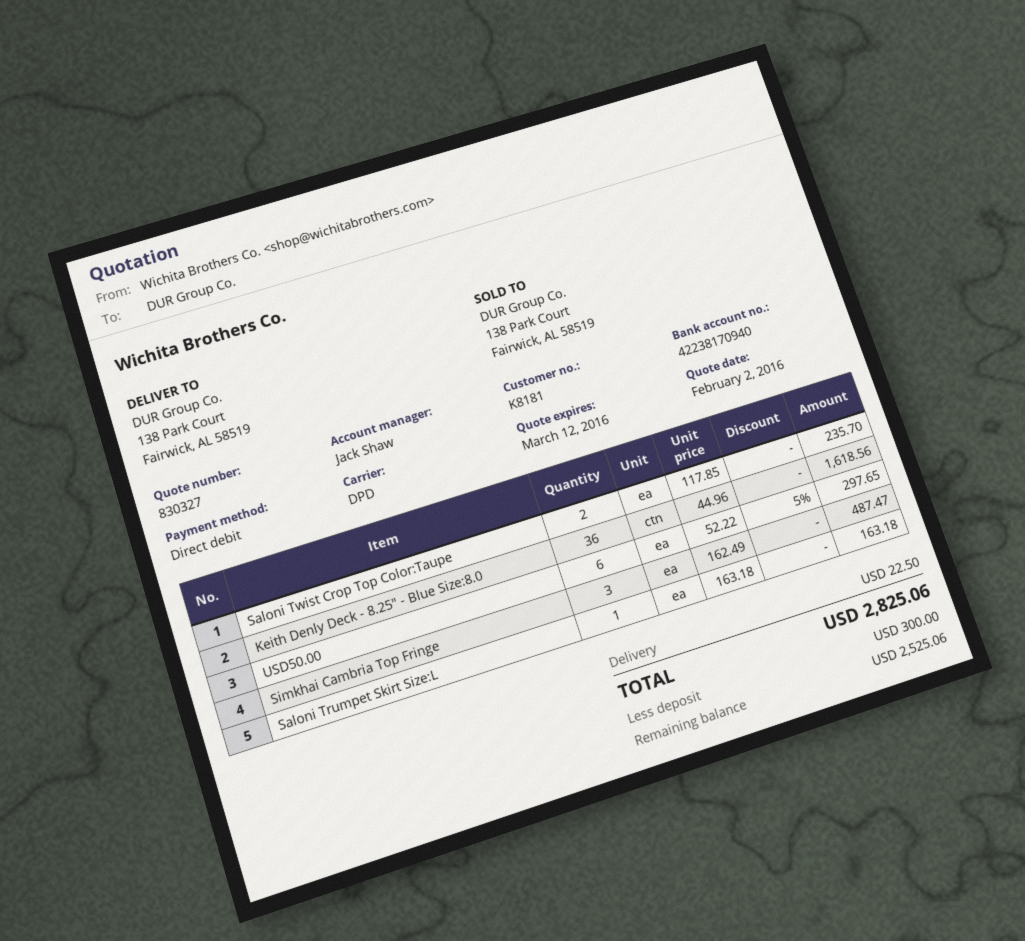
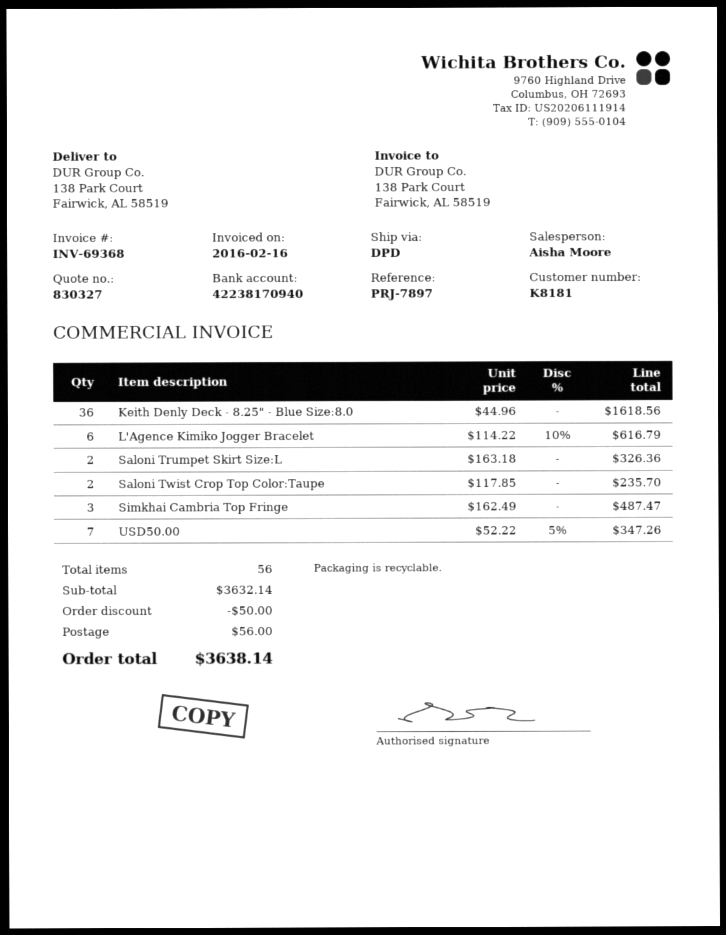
sales rep: Jack Shaw -> Aisha Moore
USD50.00: 6 x 52.22 - 5% = 297.65 -> 7 x 52.22 - 5% = 347.26
Saloni Trumpet Skirt Size:L: 1 x 163.18 = 163.18 -> 2 x 163.18 = 326.36
L'Agence Kimiko Jogger Bracelet: none -> 6 x 114.22 - 10% = 616.79
discount: none -> 50.00
shipping: 22.50 -> 56.00
total: 2825.06 -> 3638.14

